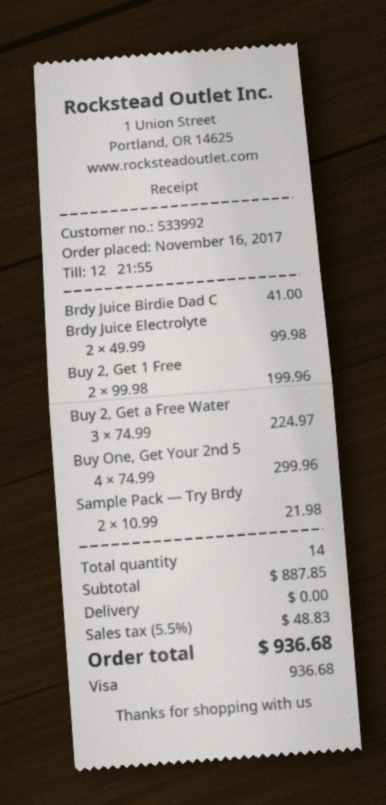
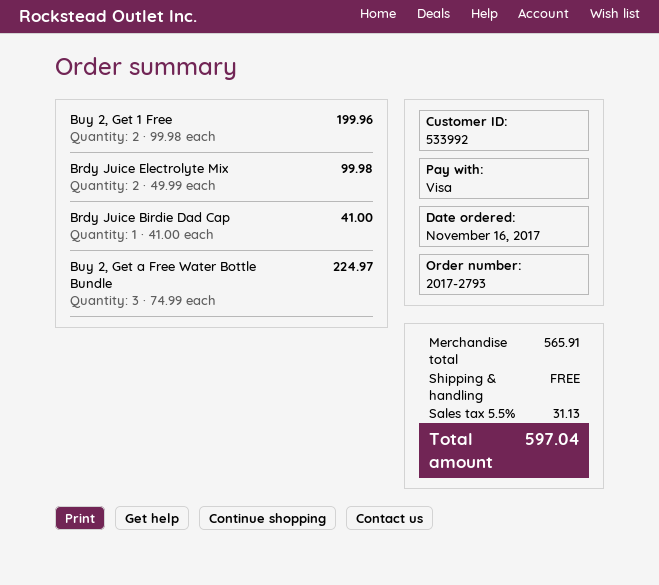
Buy One, Get Your 2nd 5: 4 x 74.99 = 299.96 -> none
Sample Pack — Try Brdy: 2 x 10.99 = 21.98 -> none
subtotal: 887.85 -> 565.91
tax: 5.5% = 48.83 -> 5.5% = 31.13
total: 936.68 -> 597.04

